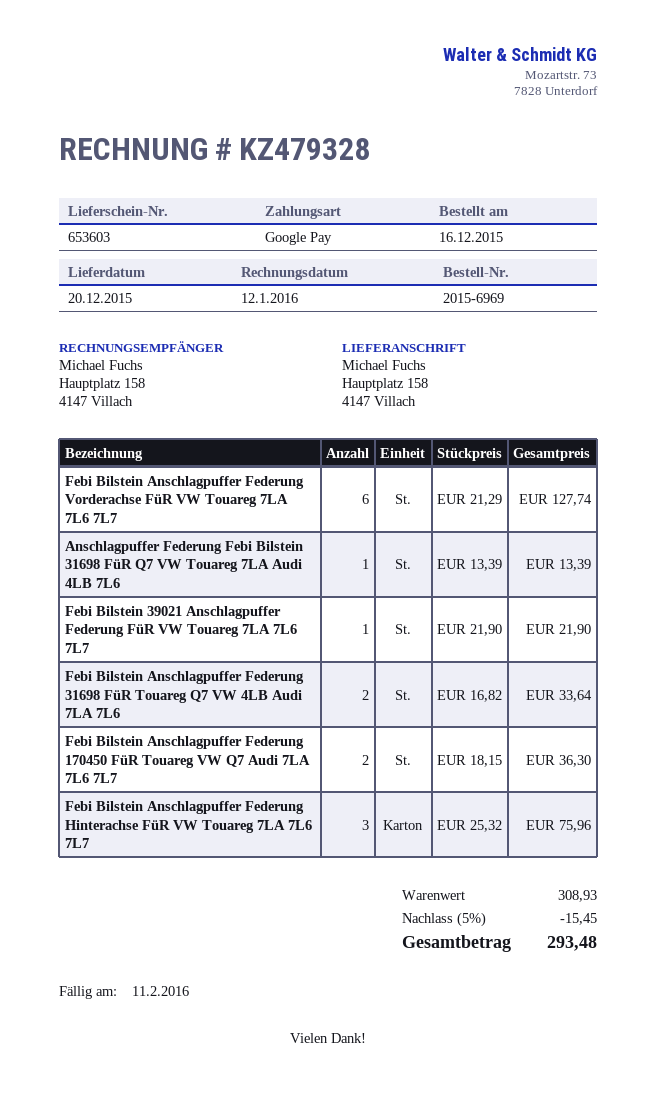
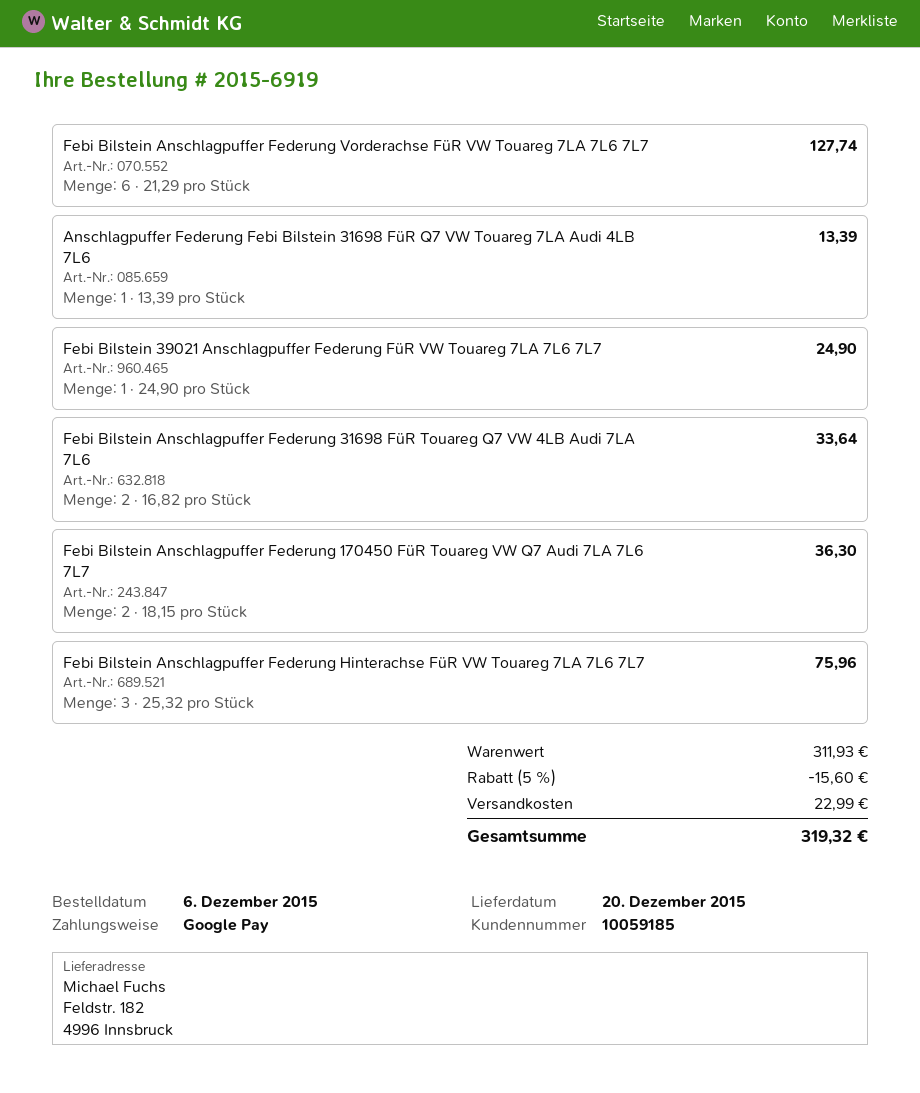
order number: 2015-6969 -> 2015-6919
order date: 2015-12-16 -> 2015-12-06
ship to: Hauptplatz 158, 4147 Villach -> Feldstr. 182, 4996 Innsbruck
Febi Bilstein 39021 Anschlagpuffer Federung FüR VW Touareg 7LA 7L6 7L7: 1 x 21.90 = 21.90 -> 1 x 24.90 = 24.90
subtotal: 308.93 -> 311.93
discount: 5% = 15.45 -> 5% = 15.60
shipping: none -> 22.99
total: 293.48 -> 319.32

